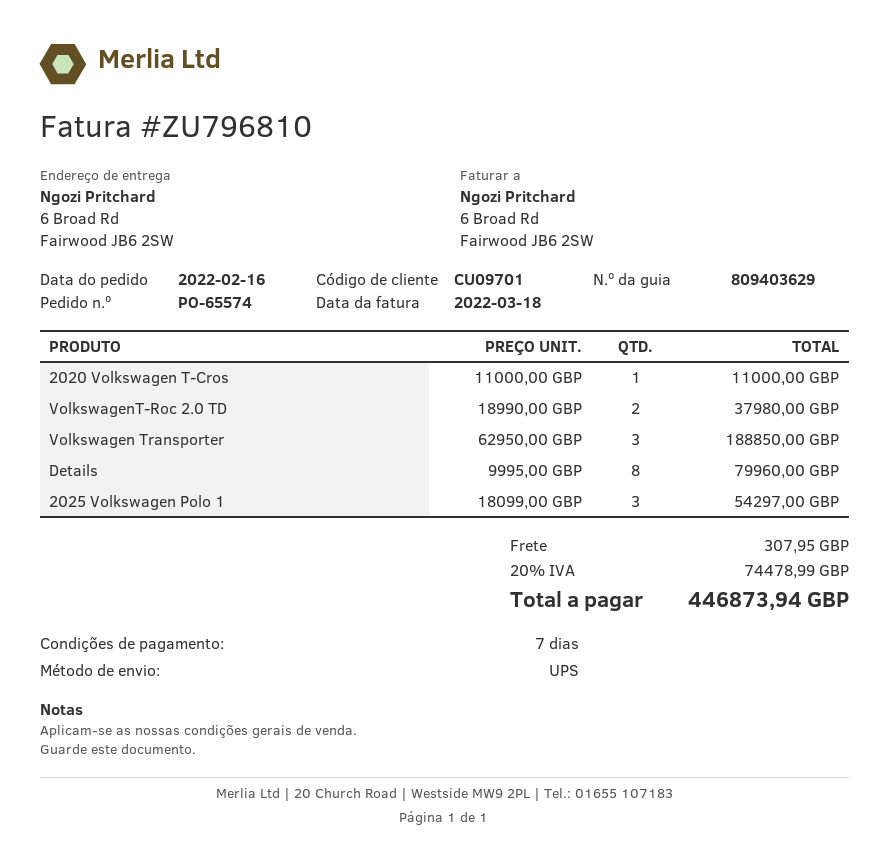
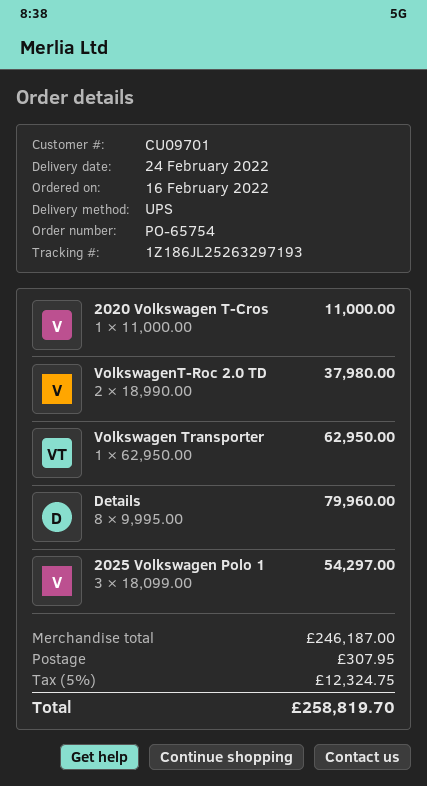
order number: PO-65574 -> PO-65754
Volkswagen Transporter: 3 x 62950.00 = 188850.00 -> 1 x 62950.00 = 62950.00
tax: 20% = 74478.99 -> 5% = 12324.75
total: 446873.94 -> 258819.70

